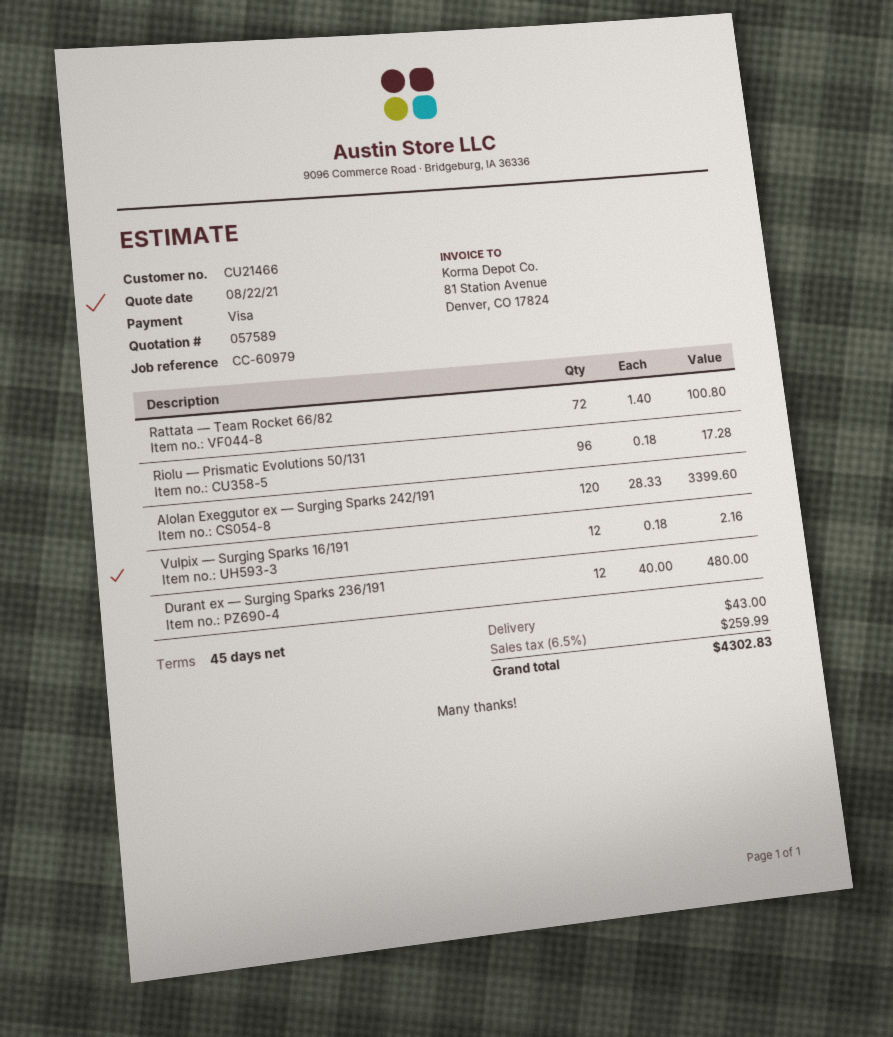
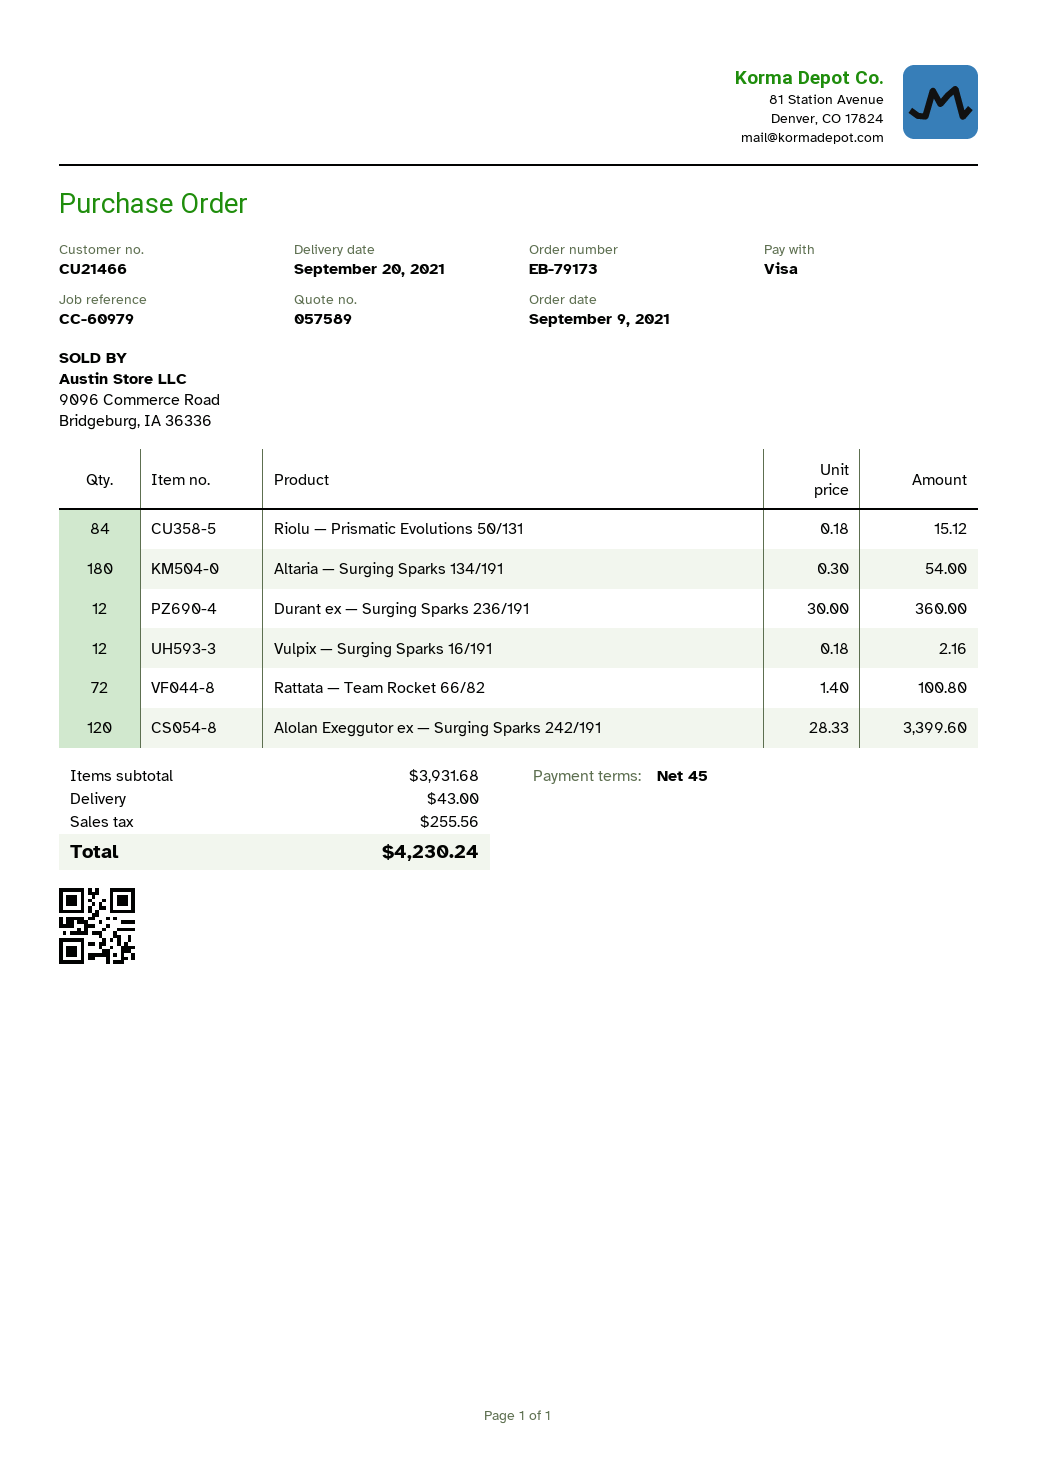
Riolu — Prismatic Evolutions 50/131: 96 x 0.18 = 17.28 -> 84 x 0.18 = 15.12
Durant ex — Surging Sparks 236/191: 12 x 40.00 = 480.00 -> 12 x 30.00 = 360.00
Altaria — Surging Sparks 134/191: none -> 180 x 0.30 = 54.00
tax: 259.99 -> 255.56
total: 4302.83 -> 4230.24

